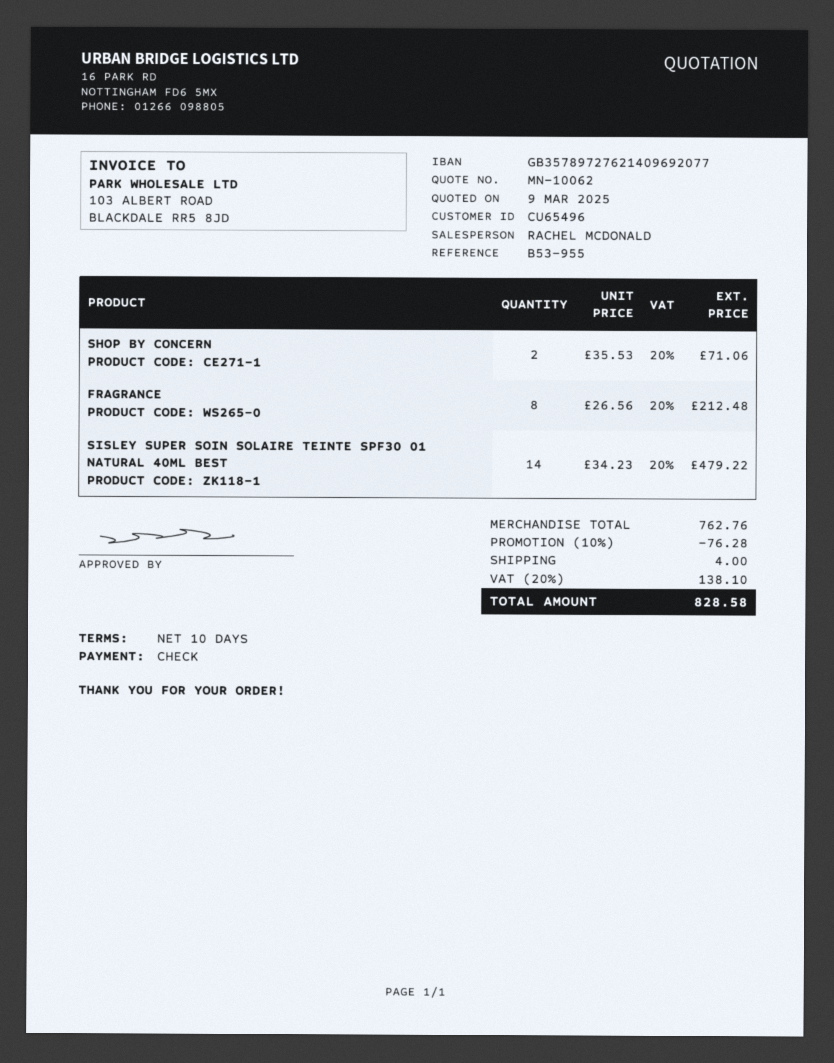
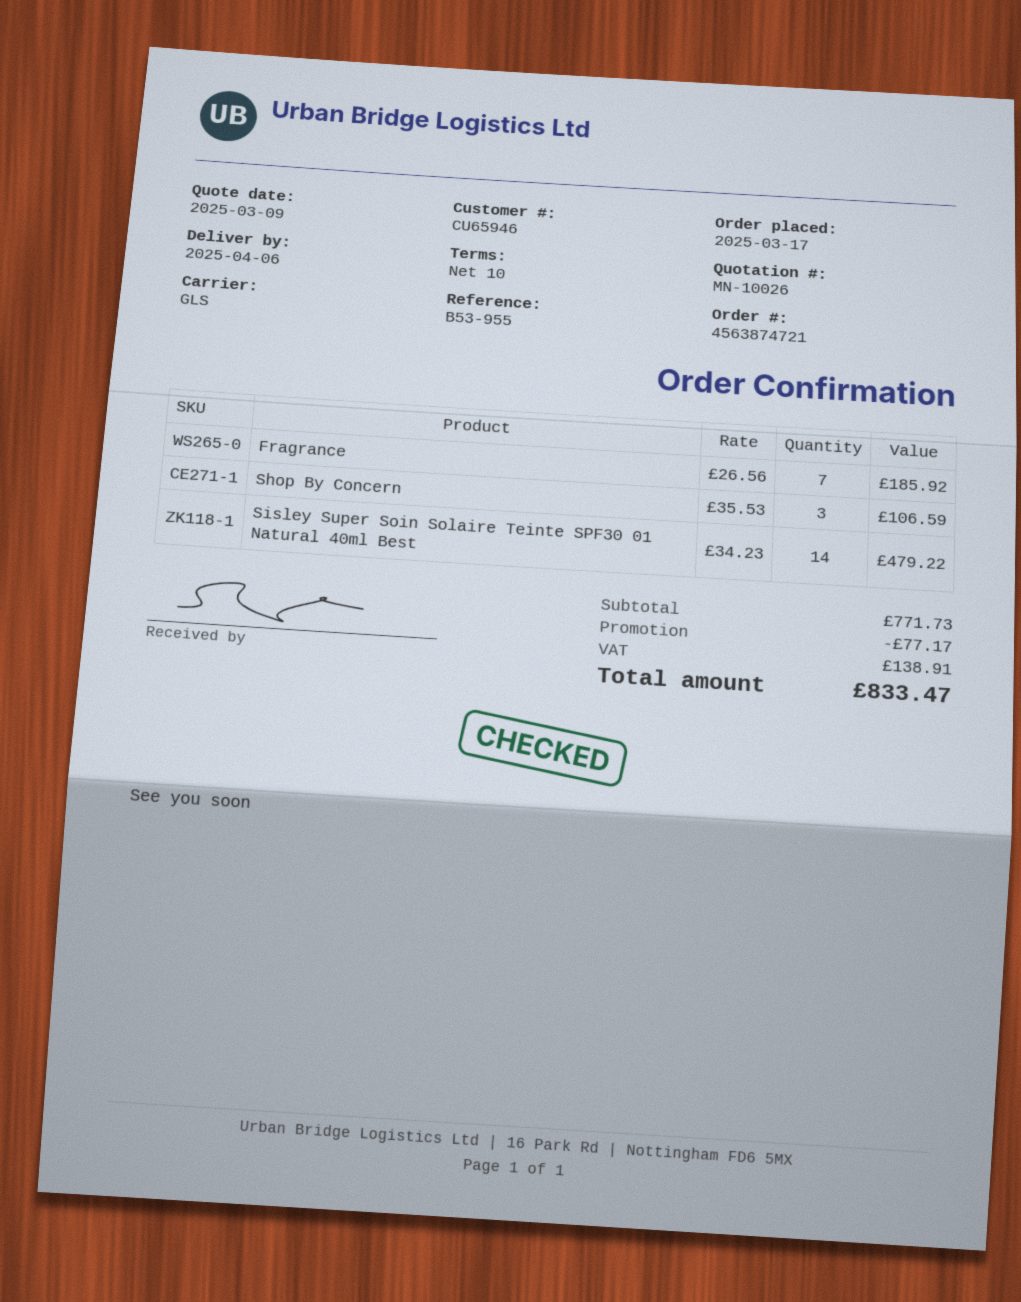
quote number: MN-10062 -> MN-10026
customer number: CU65496 -> CU65946
SHOP BY CONCERN: 2 x 35.53 = 71.06 -> 3 x 35.53 = 106.59
FRAGRANCE: 8 x 26.56 = 212.48 -> 7 x 26.56 = 185.92
subtotal: 762.76 -> 771.73
discount: 76.28 -> 77.17
shipping: 4.00 -> none
tax: 138.10 -> 138.91
total: 828.58 -> 833.47

